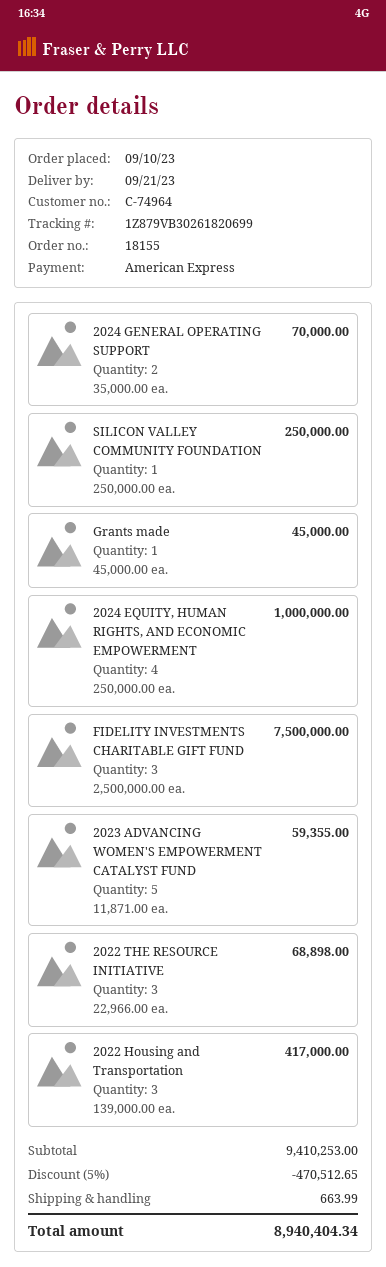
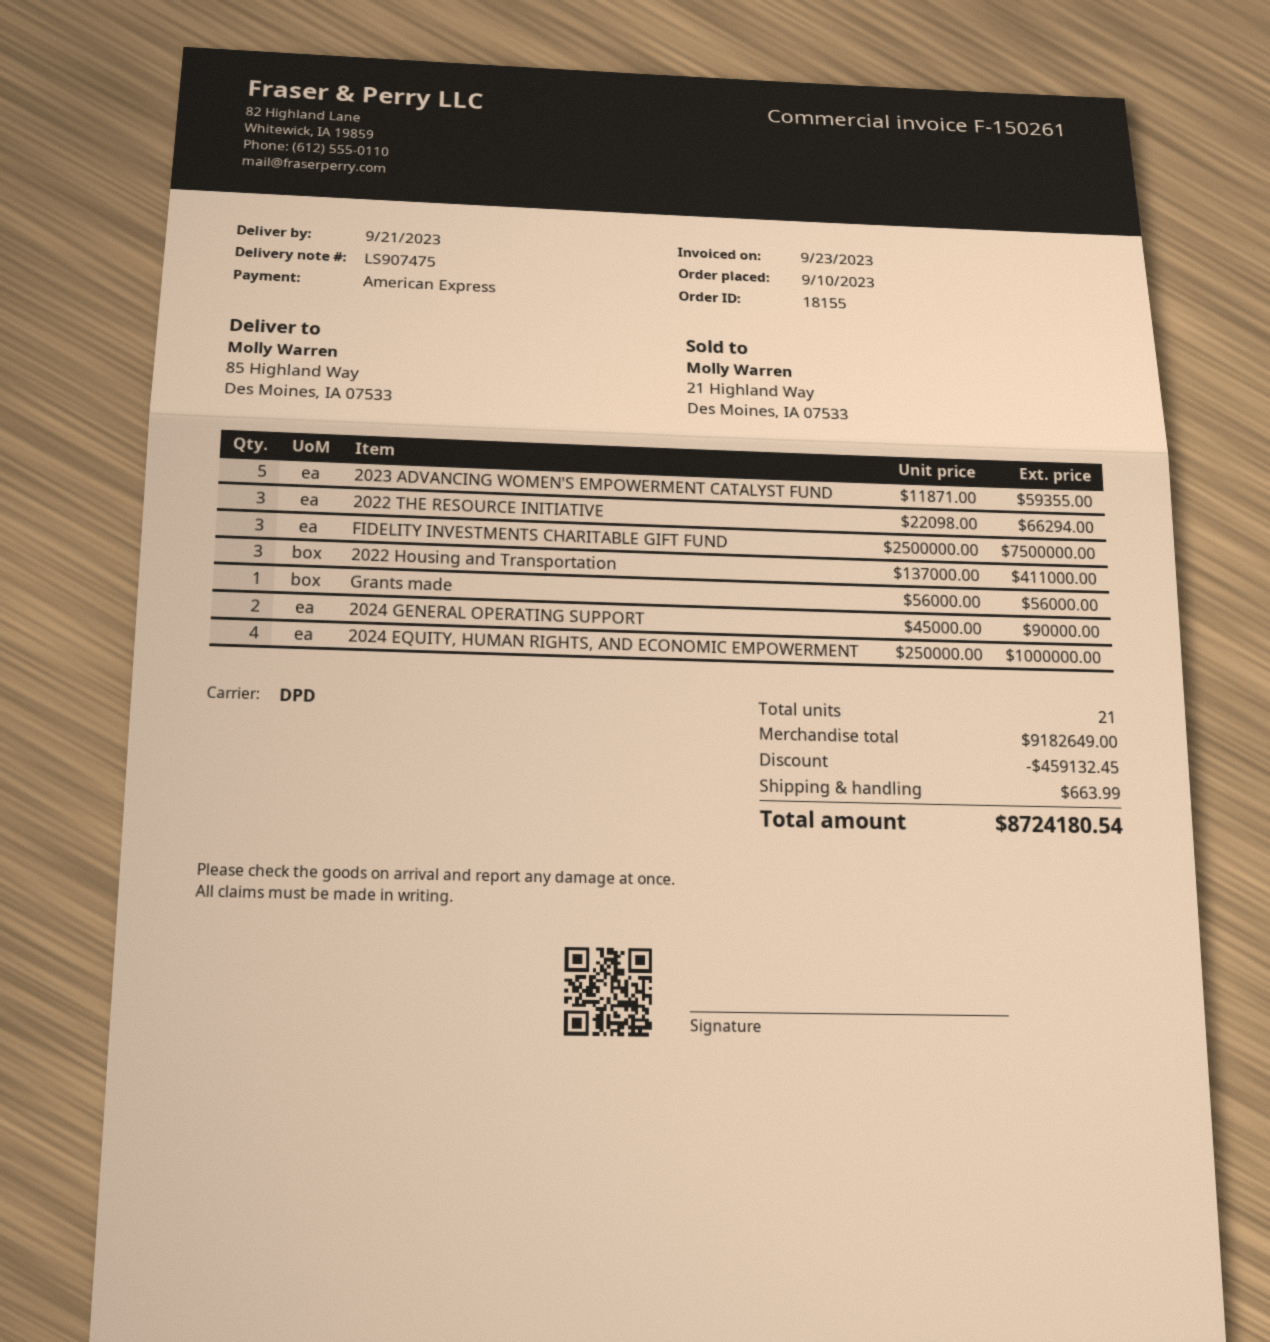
2024 GENERAL OPERATING SUPPORT: 2 x 35000.00 = 70000.00 -> 2 x 45000.00 = 90000.00
SILICON VALLEY COMMUNITY FOUNDATION: 1 x 250000.00 = 250000.00 -> none
Grants made: 1 x 45000.00 = 45000.00 -> 1 x 56000.00 = 56000.00
2022 THE RESOURCE INITIATIVE: 3 x 22966.00 = 68898.00 -> 3 x 22098.00 = 66294.00
2022 Housing and Transportation: 3 x 139000.00 = 417000.00 -> 3 x 137000.00 = 411000.00
subtotal: 9410253.00 -> 9182649.00
discount: 470512.65 -> 459132.45
total: 8940404.34 -> 8724180.54

